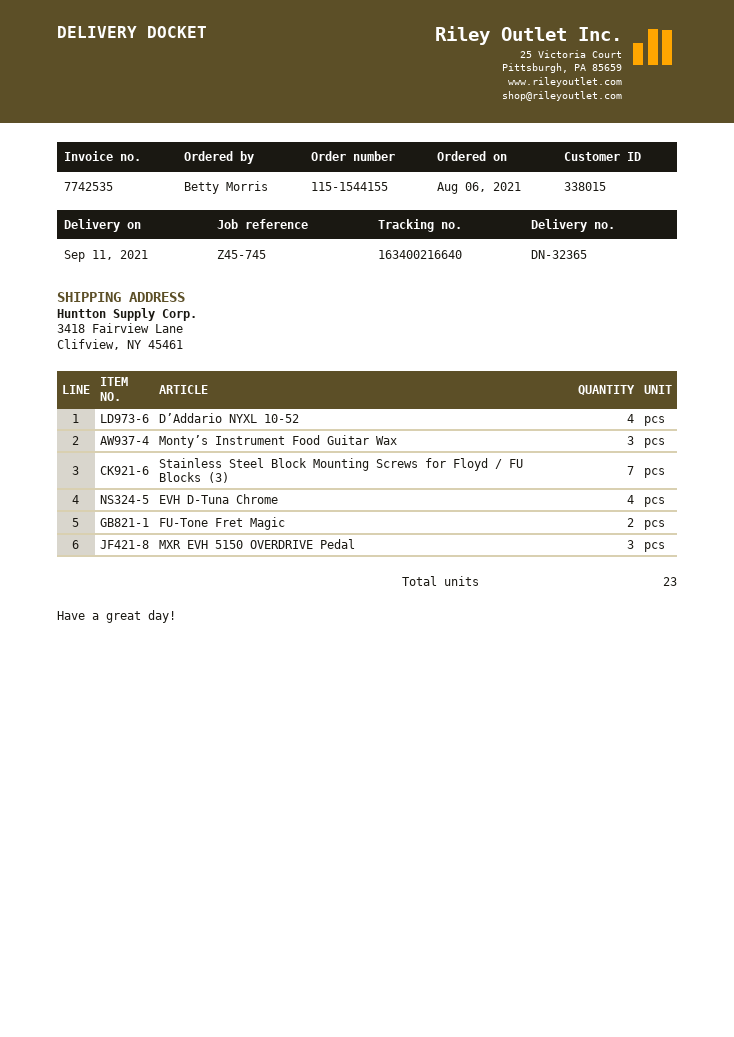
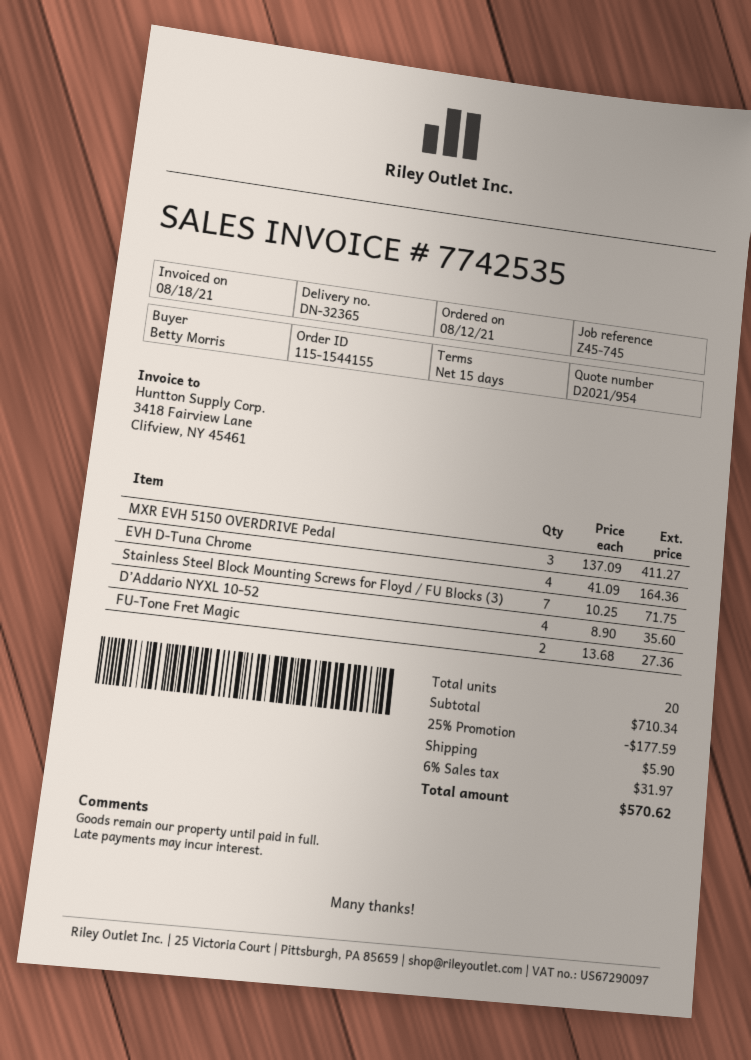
order date: 2021-08-06 -> 2021-08-12
Monty’s Instrument Food Guitar Wax: 3 -> none
total quantity: 23 -> 20

